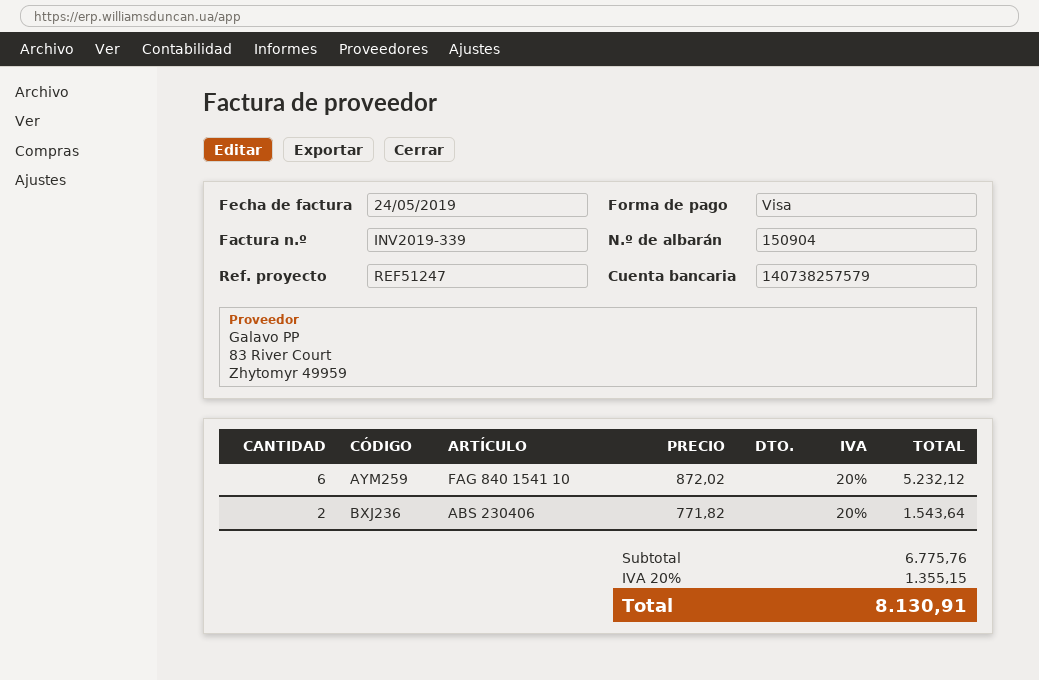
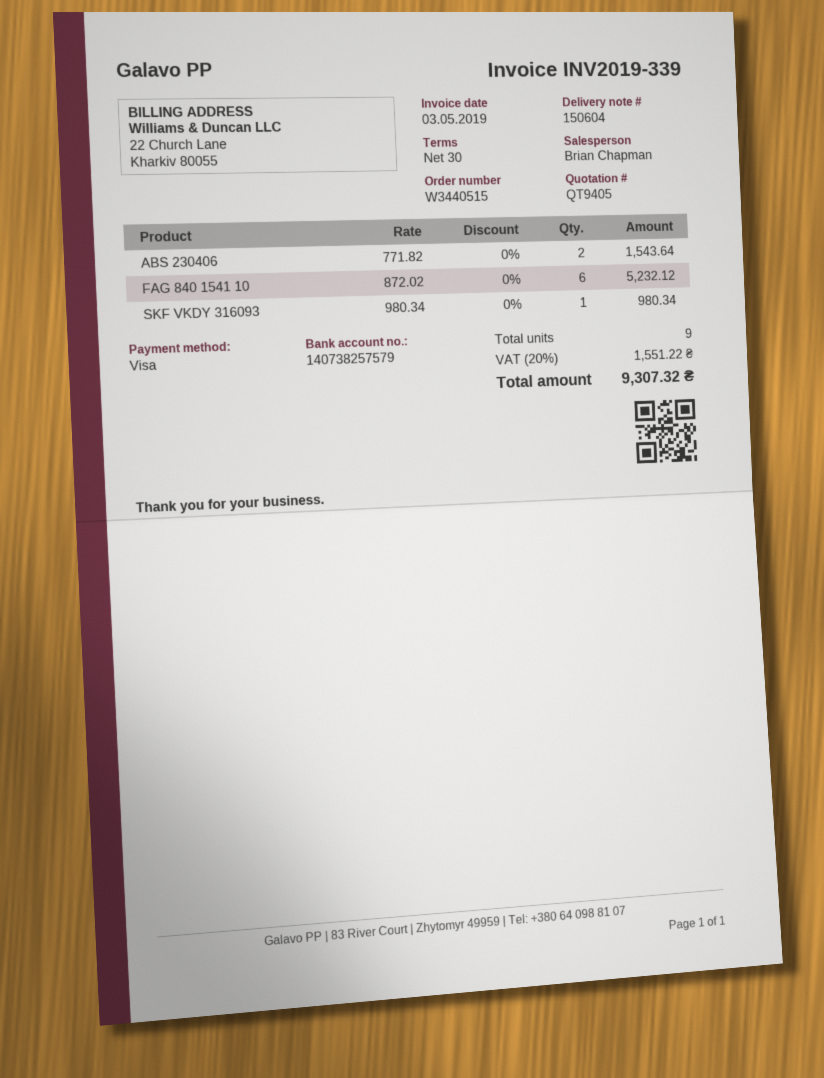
delivery note number: 150904 -> 150604
invoice date: 2019-05-24 -> 2019-05-03
SKF VKDY 316093: none -> 1 x 980.34 = 980.34
tax: 20% = 1355.15 -> 20% = 1551.22
total: 8130.91 -> 9307.32

